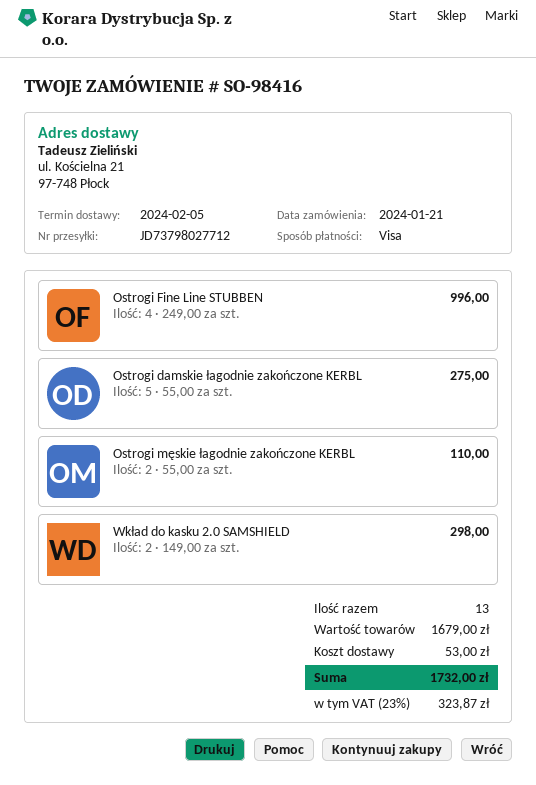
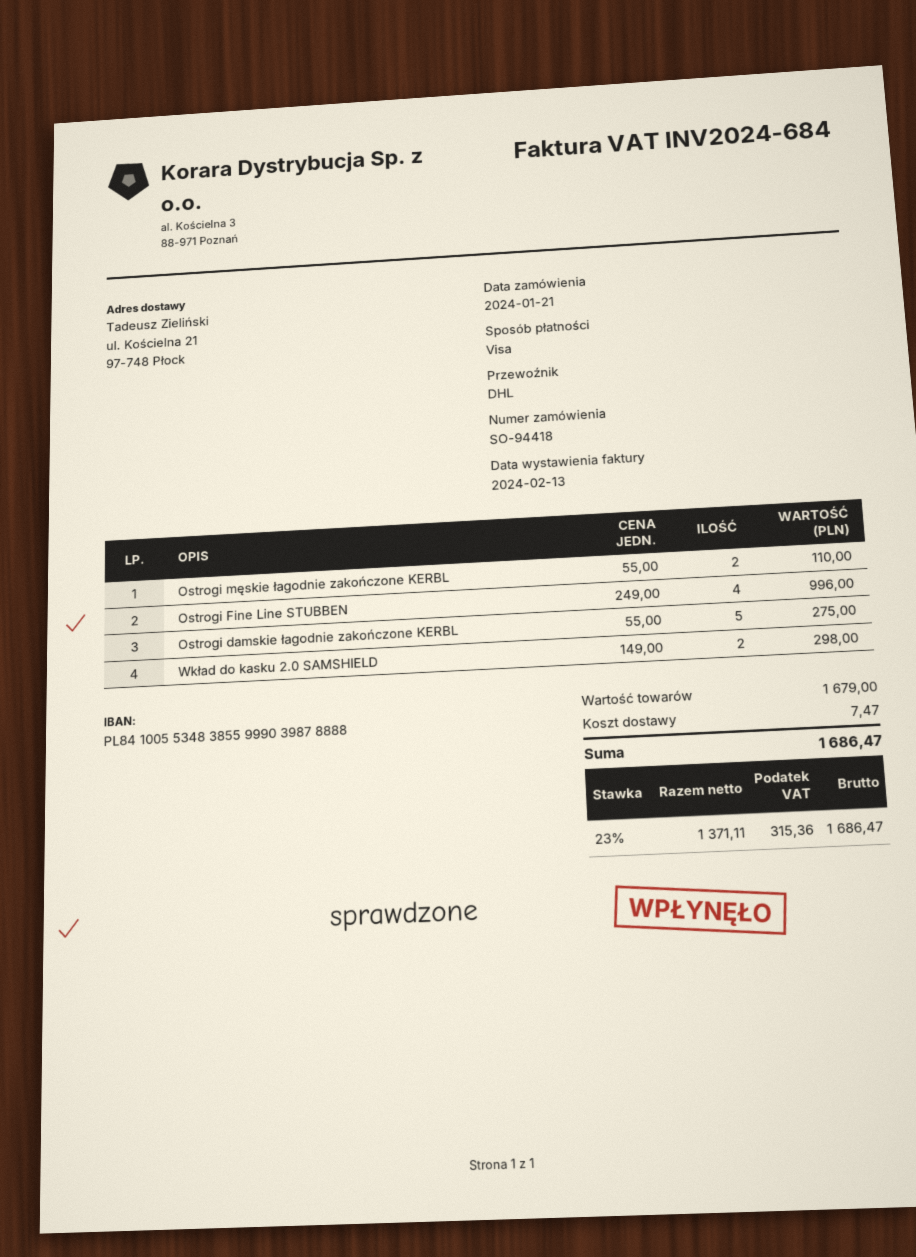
order number: SO-98416 -> SO-94418
shipping: 53.00 -> 7.47
tax: 23% = 323.87 -> 23% = 315.36
total: 1732.00 -> 1686.47

